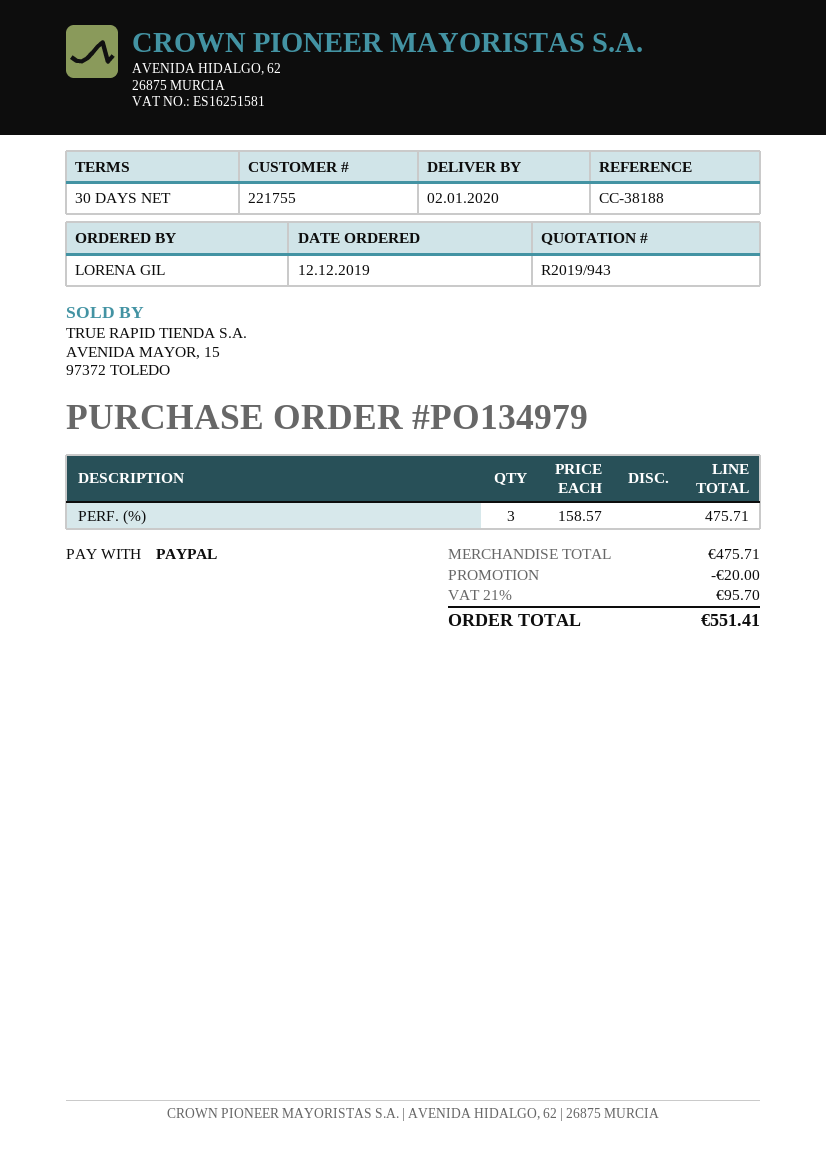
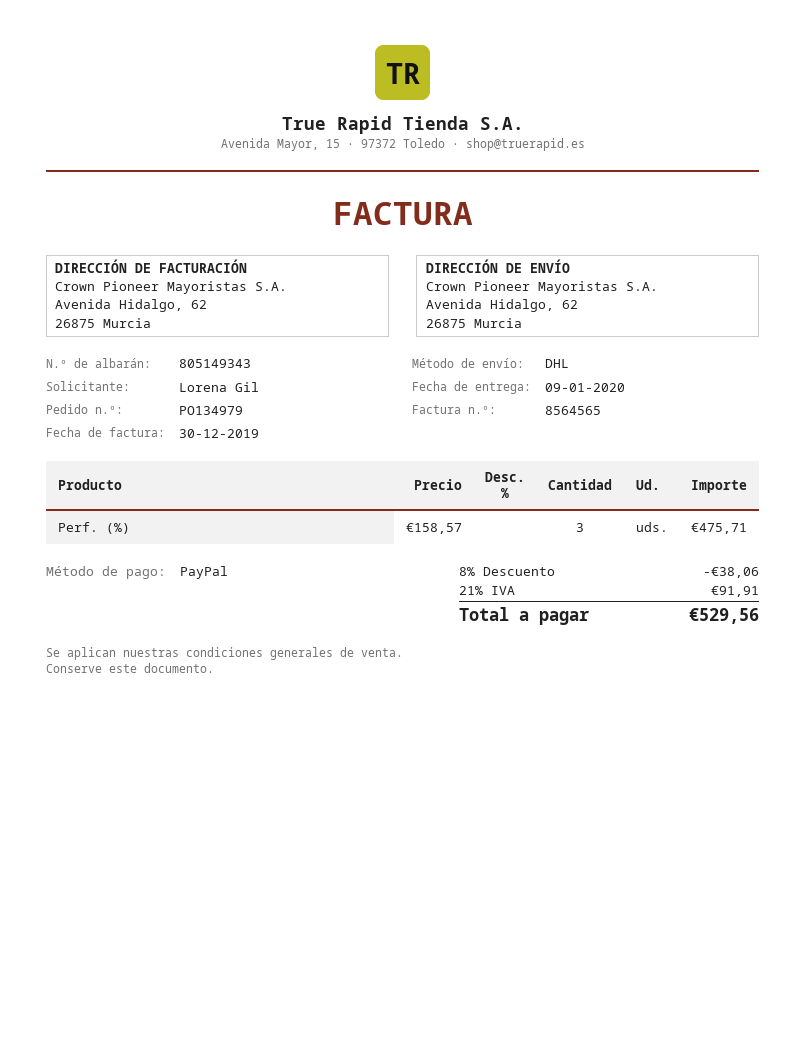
delivery date: 2020-01-02 -> 2020-01-09
discount: 20.00 -> 38.06
tax: 21% = 95.70 -> 21% = 91.91
total: 551.41 -> 529.56

